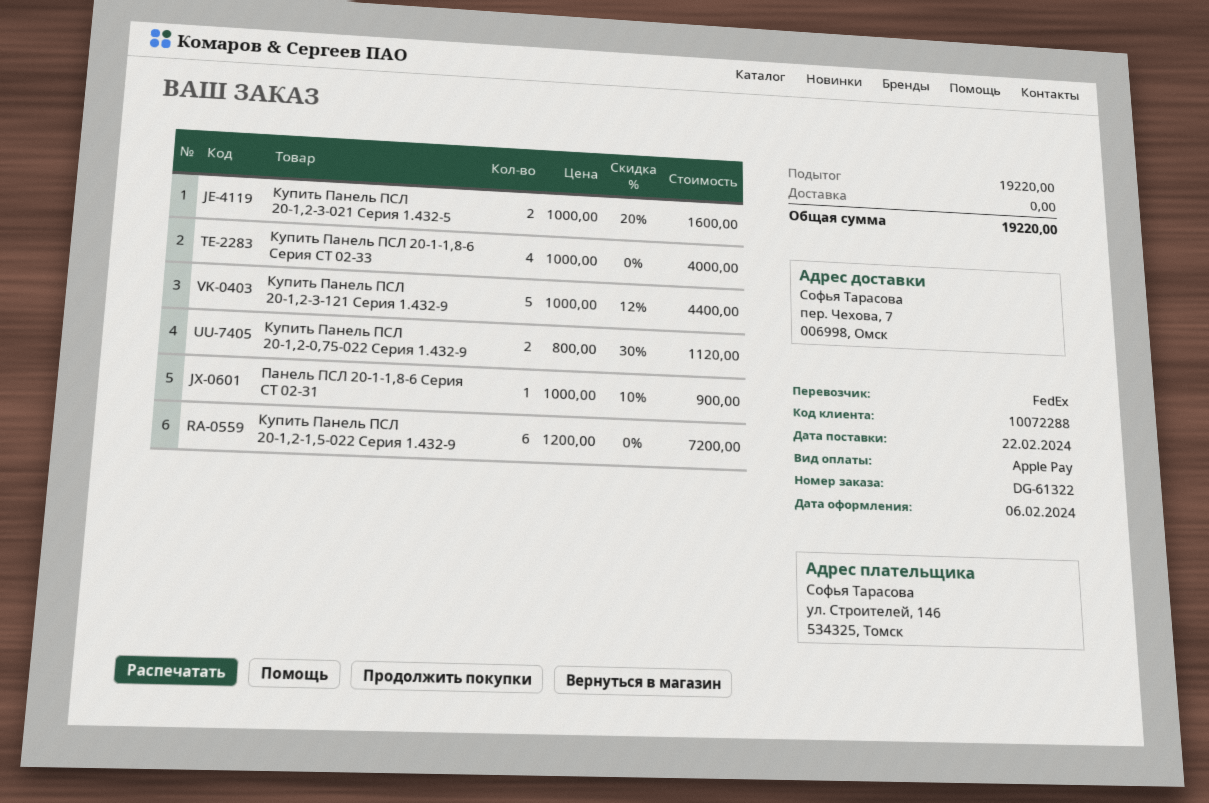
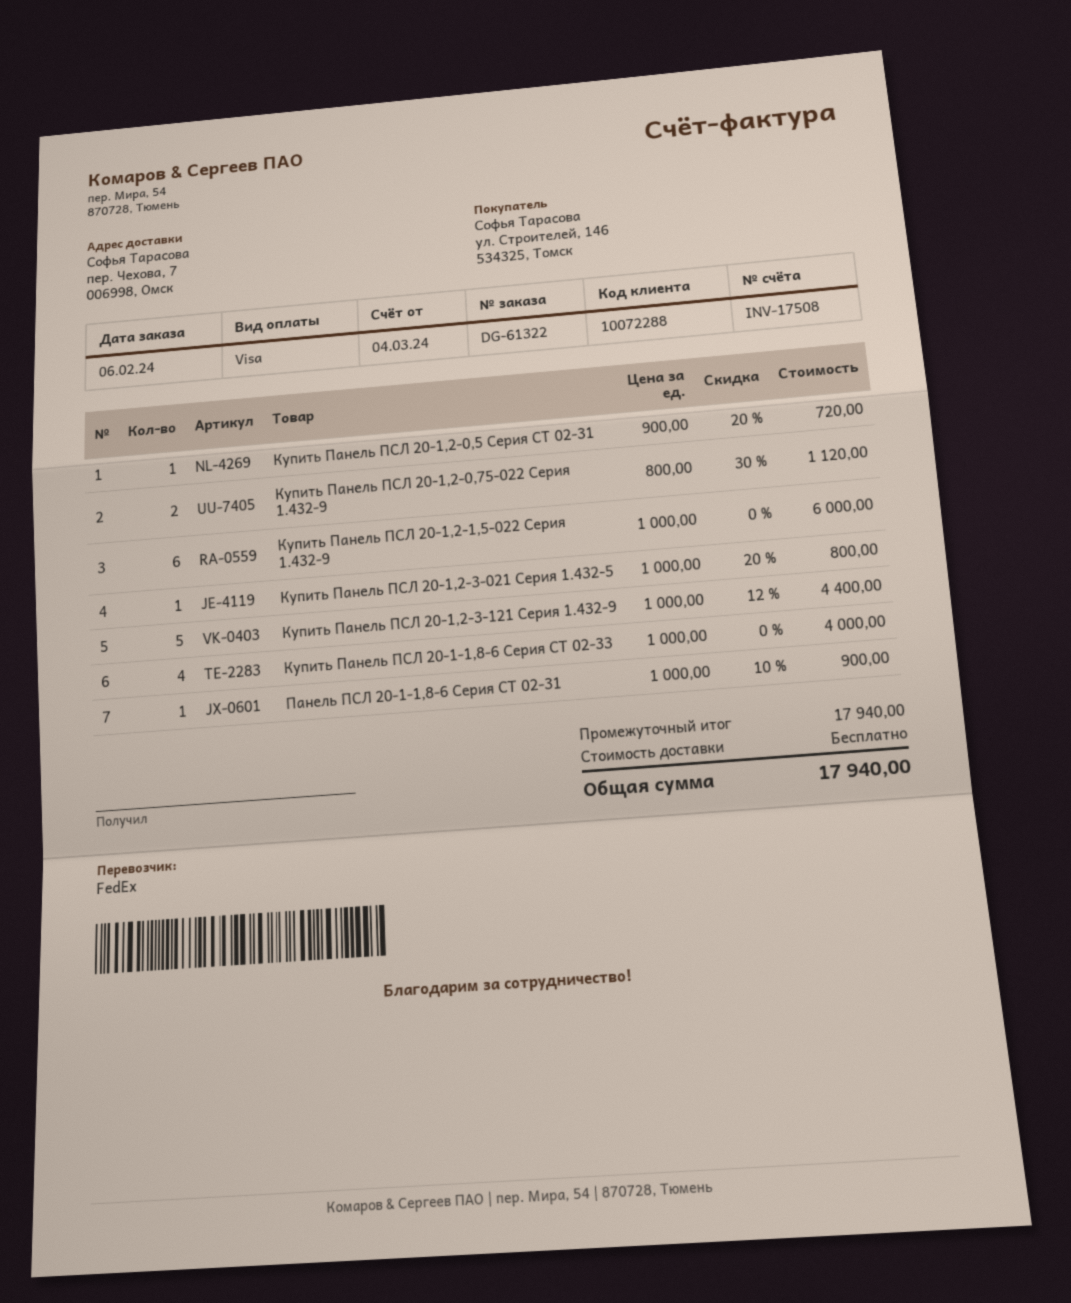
payment method: Apple Pay -> Visa
Купить Панель ПСЛ 20-1,2-3-021 Серия 1.432-5: 2 x 1000.00 - 20% = 1600.00 -> 1 x 1000.00 - 20% = 800.00
Купить Панель ПСЛ 20-1,2-1,5-022 Серия 1.432-9: 6 x 1200.00 = 7200.00 -> 6 x 1000.00 = 6000.00
Купить Панель ПСЛ 20-1,2-0,5 Серия СТ 02-31: none -> 1 x 900.00 - 20% = 720.00
subtotal: 19220.00 -> 17940.00
total: 19220.00 -> 17940.00

